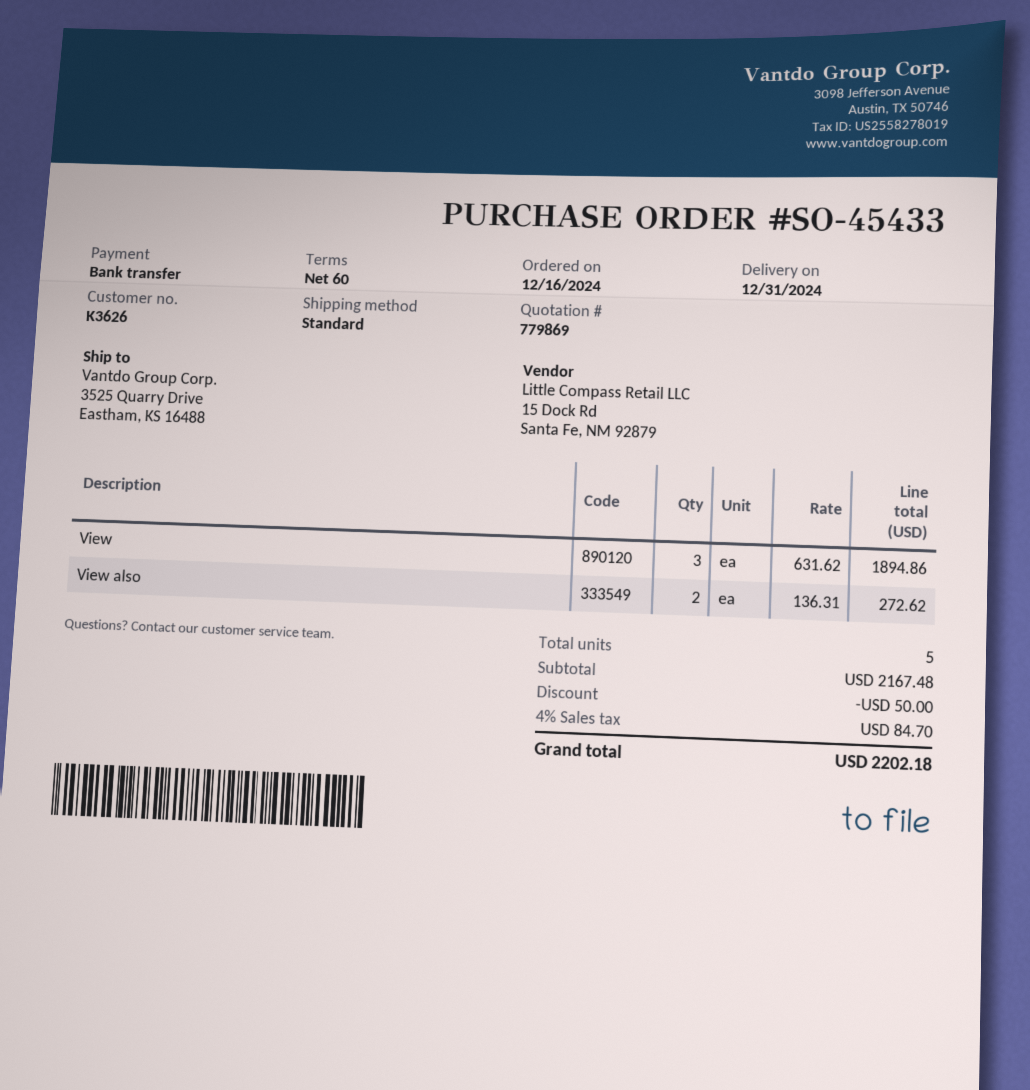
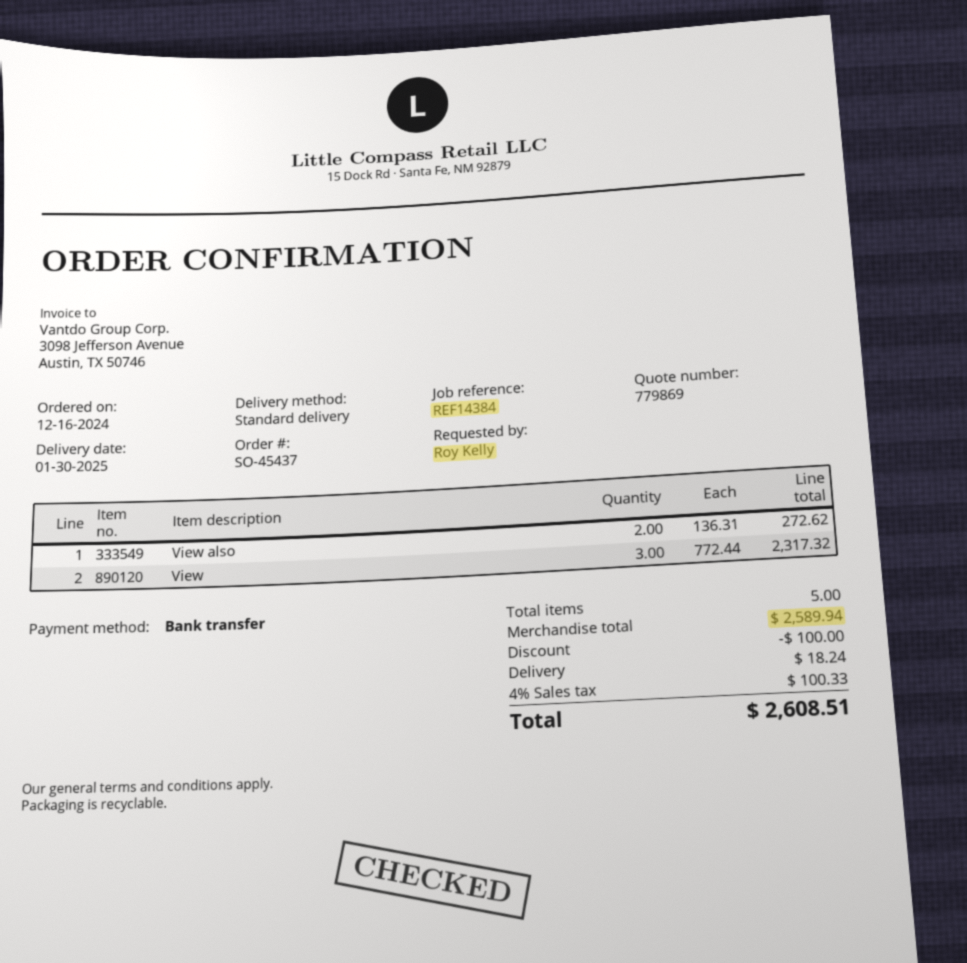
order number: SO-45433 -> SO-45437
delivery date: 2024-12-31 -> 2025-01-30
View: 3 x 631.62 = 1894.86 -> 3 x 772.44 = 2317.32
subtotal: 2167.48 -> 2589.94
discount: 50.00 -> 100.00
shipping: none -> 18.24
tax: 4% = 84.70 -> 4% = 100.33
total: 2202.18 -> 2608.51

